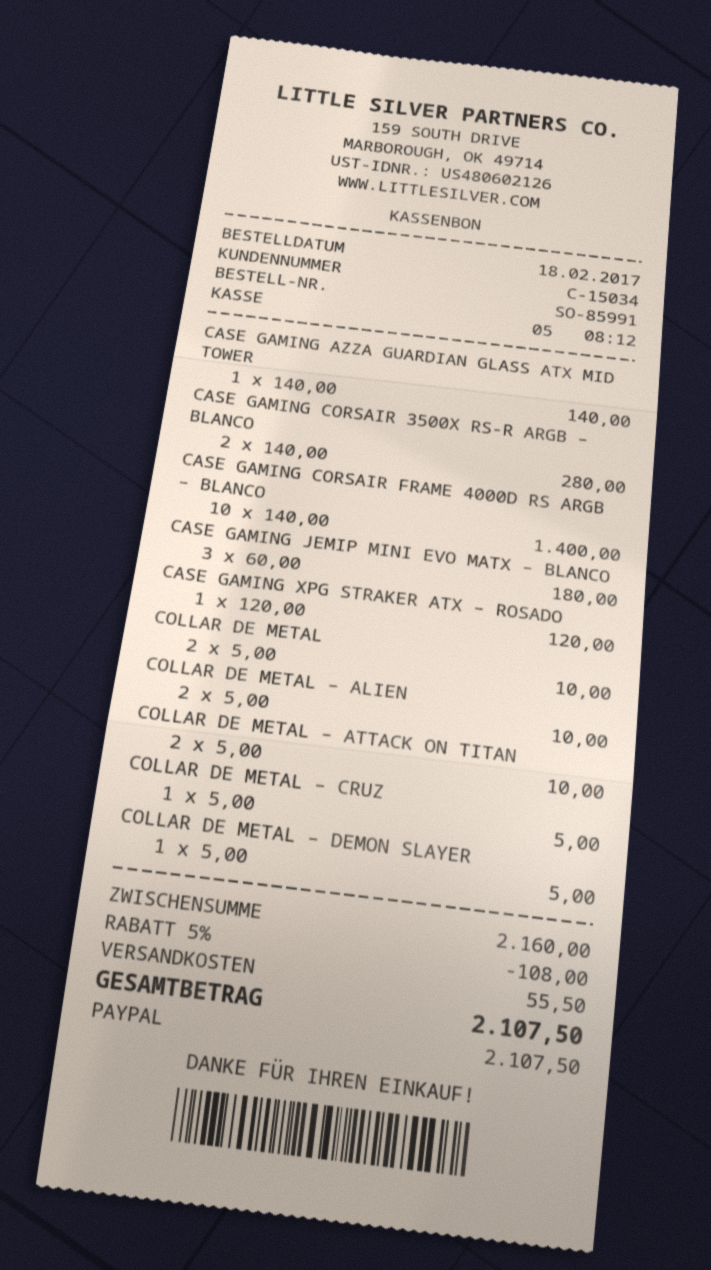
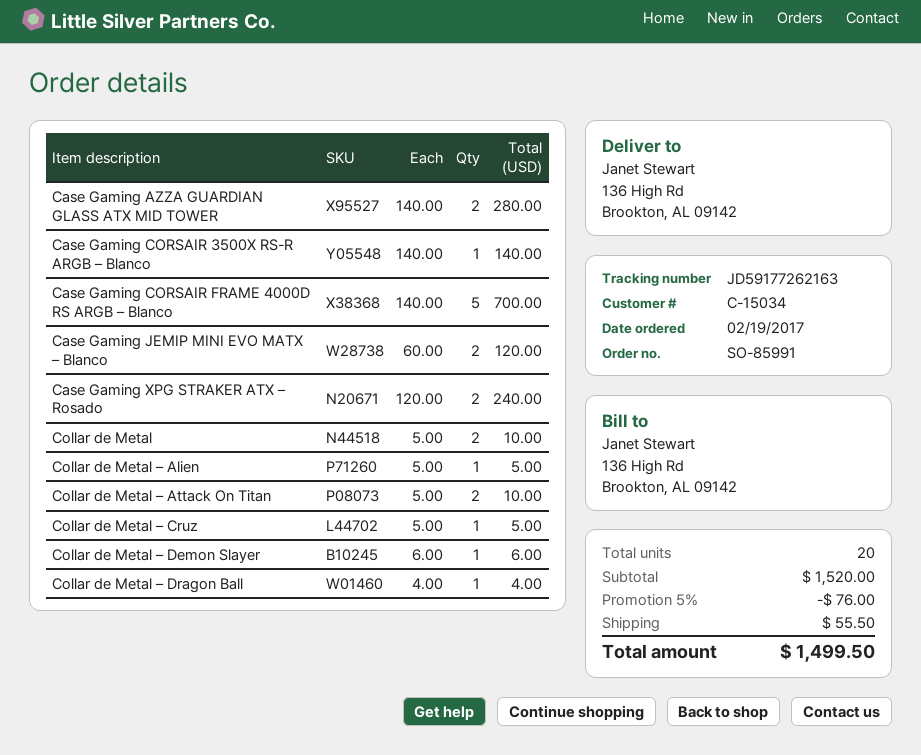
order date: 2017-02-18 -> 2017-02-19
CASE GAMING AZZA GUARDIAN GLASS ATX MID TOWER: 1 x 140.00 = 140.00 -> 2 x 140.00 = 280.00
CASE GAMING CORSAIR 3500X RS-R ARGB – BLANCO: 2 x 140.00 = 280.00 -> 1 x 140.00 = 140.00
CASE GAMING CORSAIR FRAME 4000D RS ARGB – BLANCO: 10 x 140.00 = 1400.00 -> 5 x 140.00 = 700.00
CASE GAMING JEMIP MINI EVO MATX – BLANCO: 3 x 60.00 = 180.00 -> 2 x 60.00 = 120.00
CASE GAMING XPG STRAKER ATX – ROSADO: 1 x 120.00 = 120.00 -> 2 x 120.00 = 240.00
COLLAR DE METAL – ALIEN: 2 x 5.00 = 10.00 -> 1 x 5.00 = 5.00
COLLAR DE METAL – DEMON SLAYER: 1 x 5.00 = 5.00 -> 1 x 6.00 = 6.00
Collar de Metal – Dragon Ball: none -> 1 x 4.00 = 4.00
subtotal: 2160.00 -> 1520.00
discount: 5% = 108.00 -> 5% = 76.00
total: 2107.50 -> 1499.50

